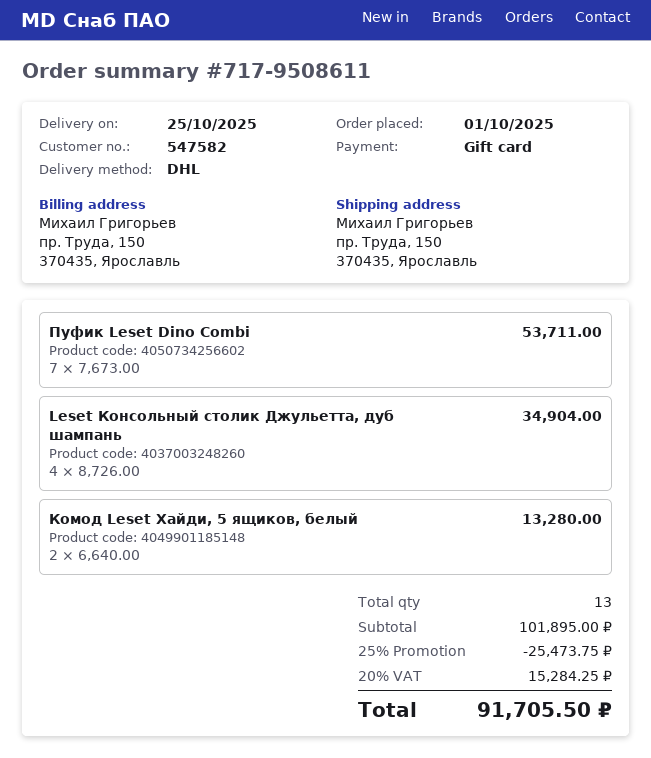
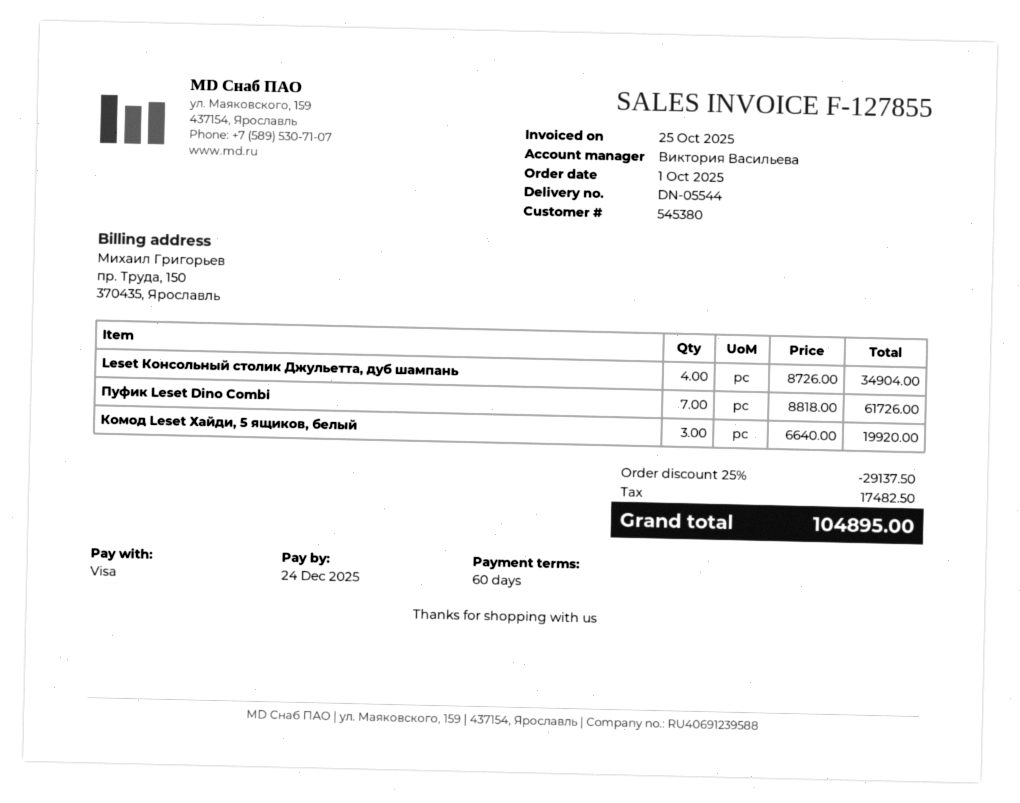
customer number: 547582 -> 545380
payment method: gift card -> Visa
Пуфик Leset Dino Combi: 7 x 7673.00 = 53711.00 -> 7 x 8818.00 = 61726.00
Комод Leset Хайди, 5 ящиков, белый: 2 x 6640.00 = 13280.00 -> 3 x 6640.00 = 19920.00
discount: 25% = 25473.75 -> 25% = 29137.50
tax: 15284.25 -> 17482.50
total: 91705.50 -> 104895.00

